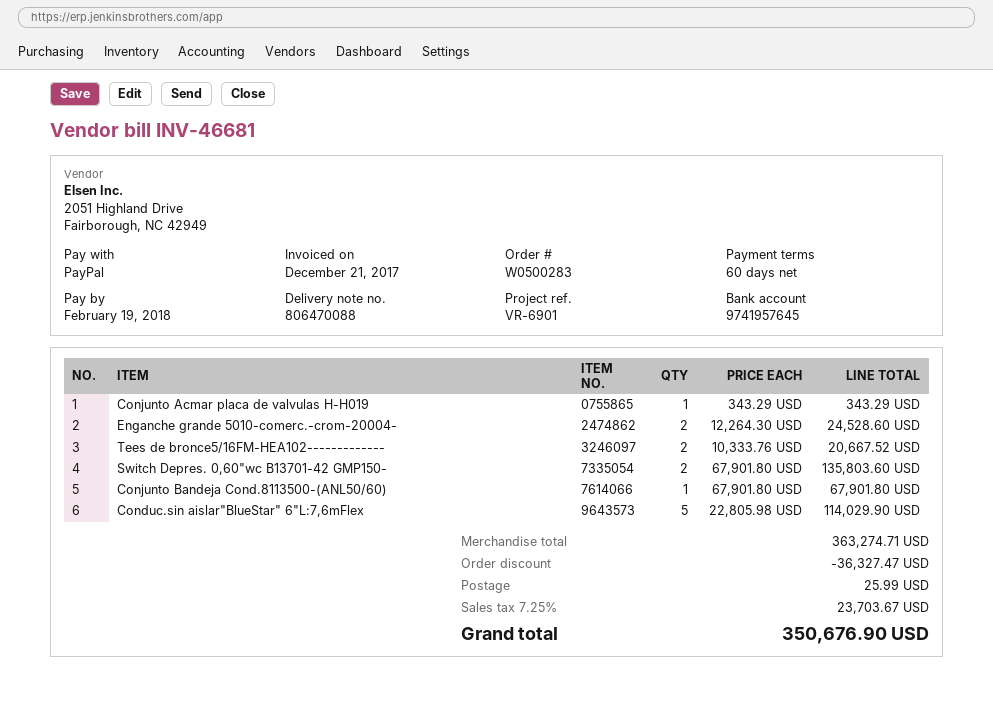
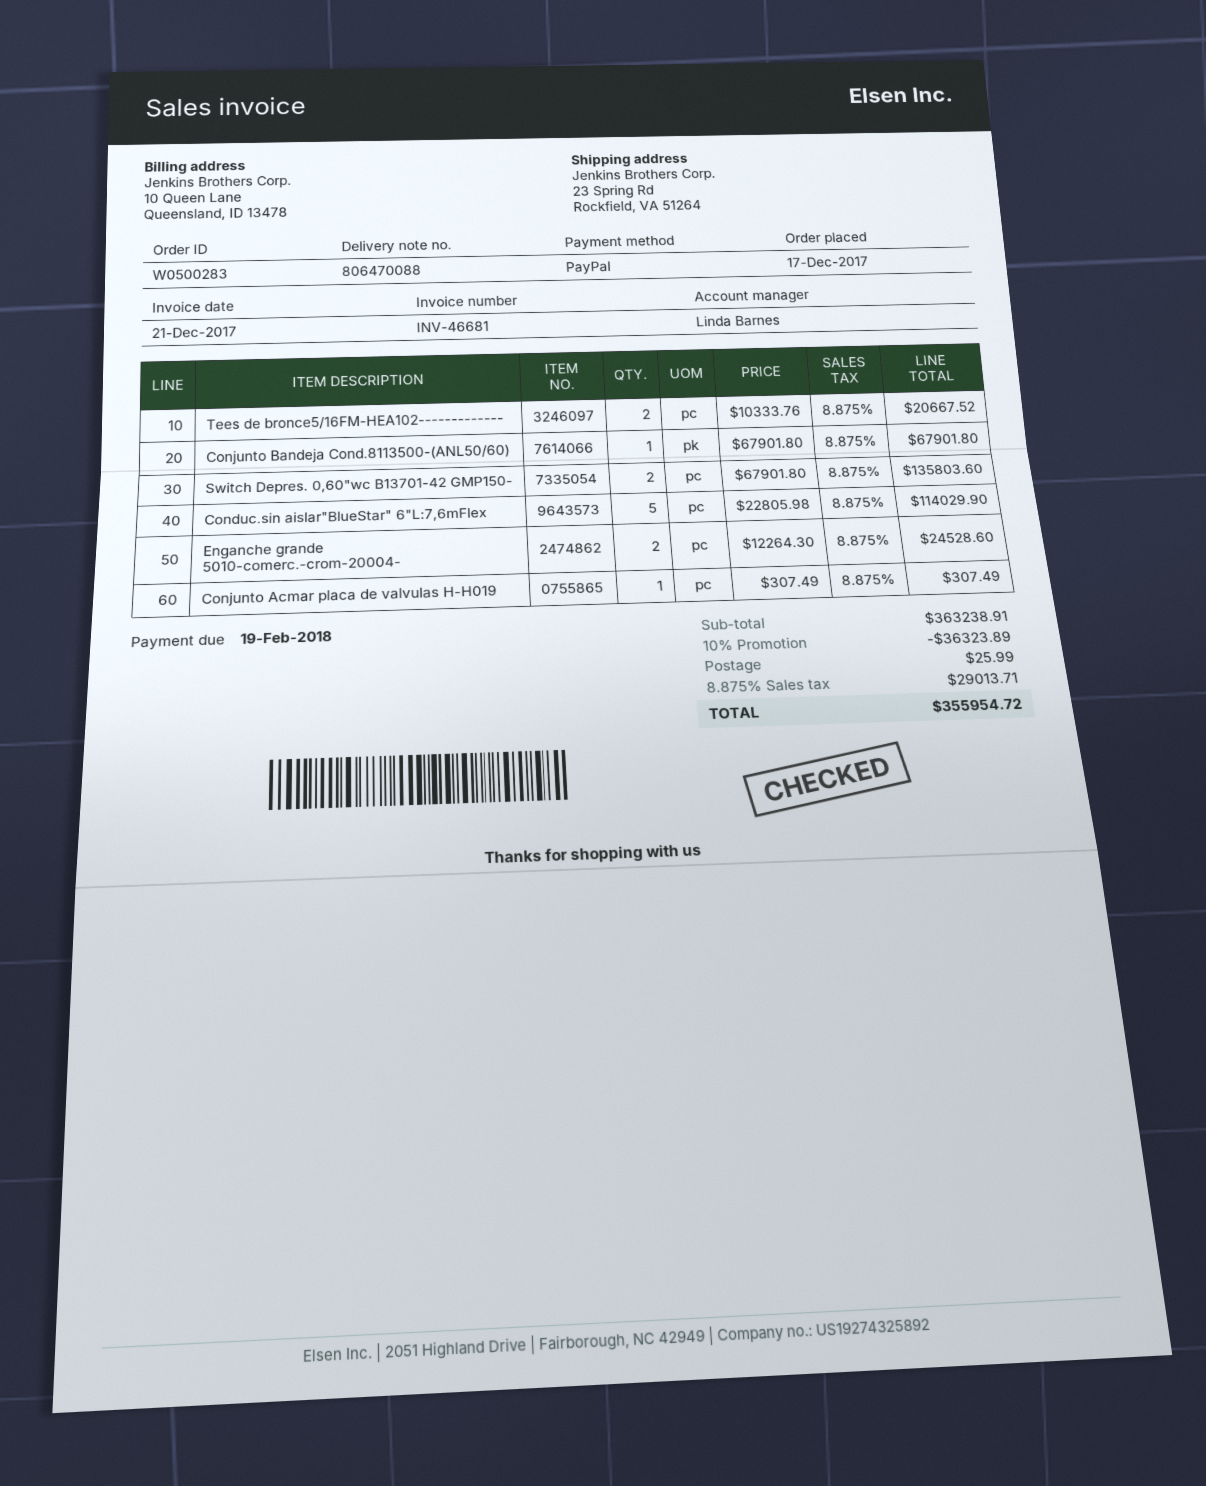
Conjunto Acmar placa de valvulas H-H019: 1 x 343.29 = 343.29 -> 1 x 307.49 = 307.49
subtotal: 363274.71 -> 363238.91
discount: 36327.47 -> 36323.89
tax: 7.25% = 23703.67 -> 8.875% = 29013.71
total: 350676.90 -> 355954.72

